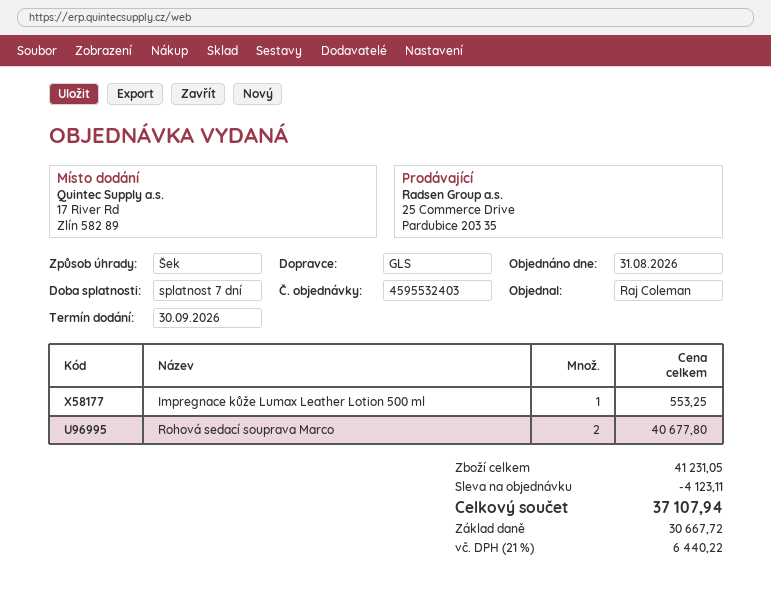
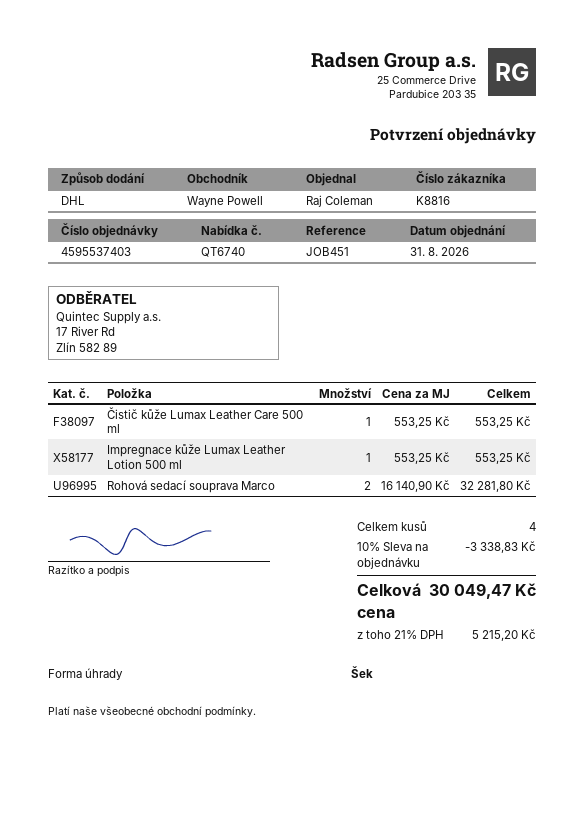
order number: 4595532403 -> 4595537403
shipping method: GLS -> DHL
Rohová sedací souprava Marco: 2 for 40677.80 -> 2 for 32281.80
Čistič kůže Lumax Leather Care 500 ml: none -> 1 for 553.25
discount: 4123.11 -> 3338.83
tax: 21% = 6440.22 -> 21% = 5215.20
total: 37107.94 -> 30049.47

